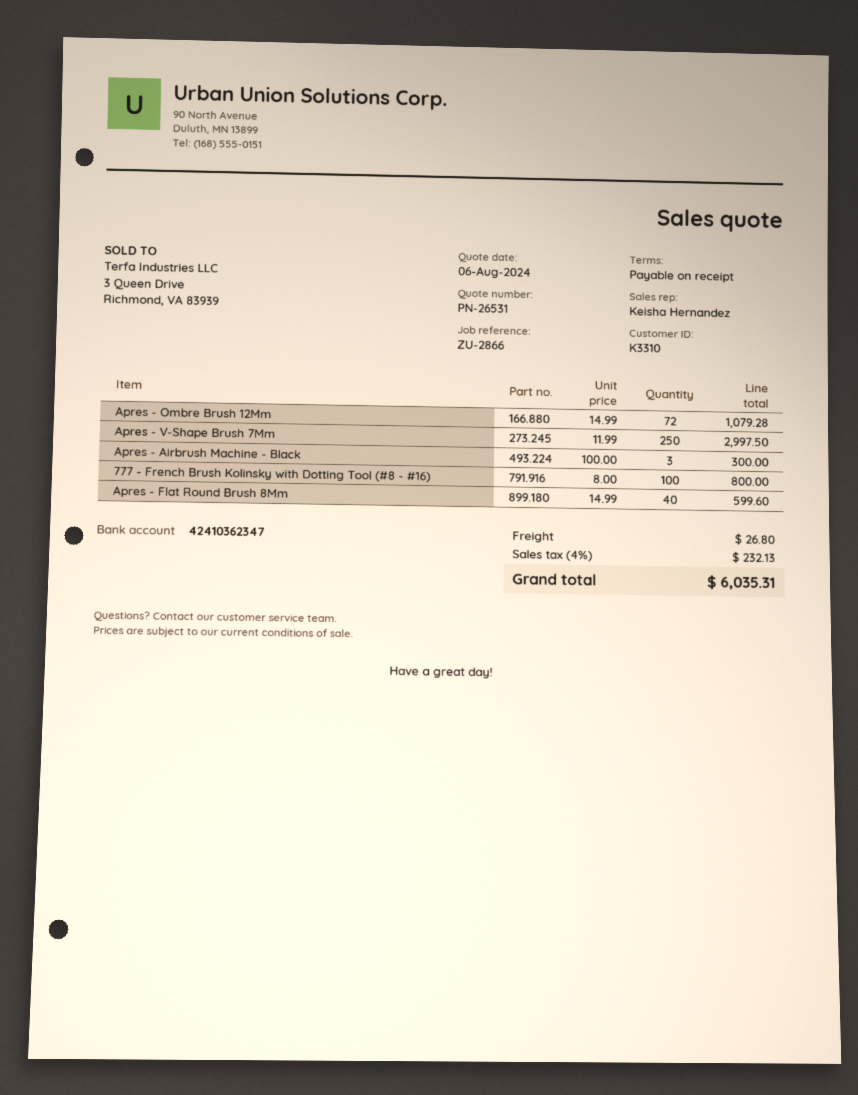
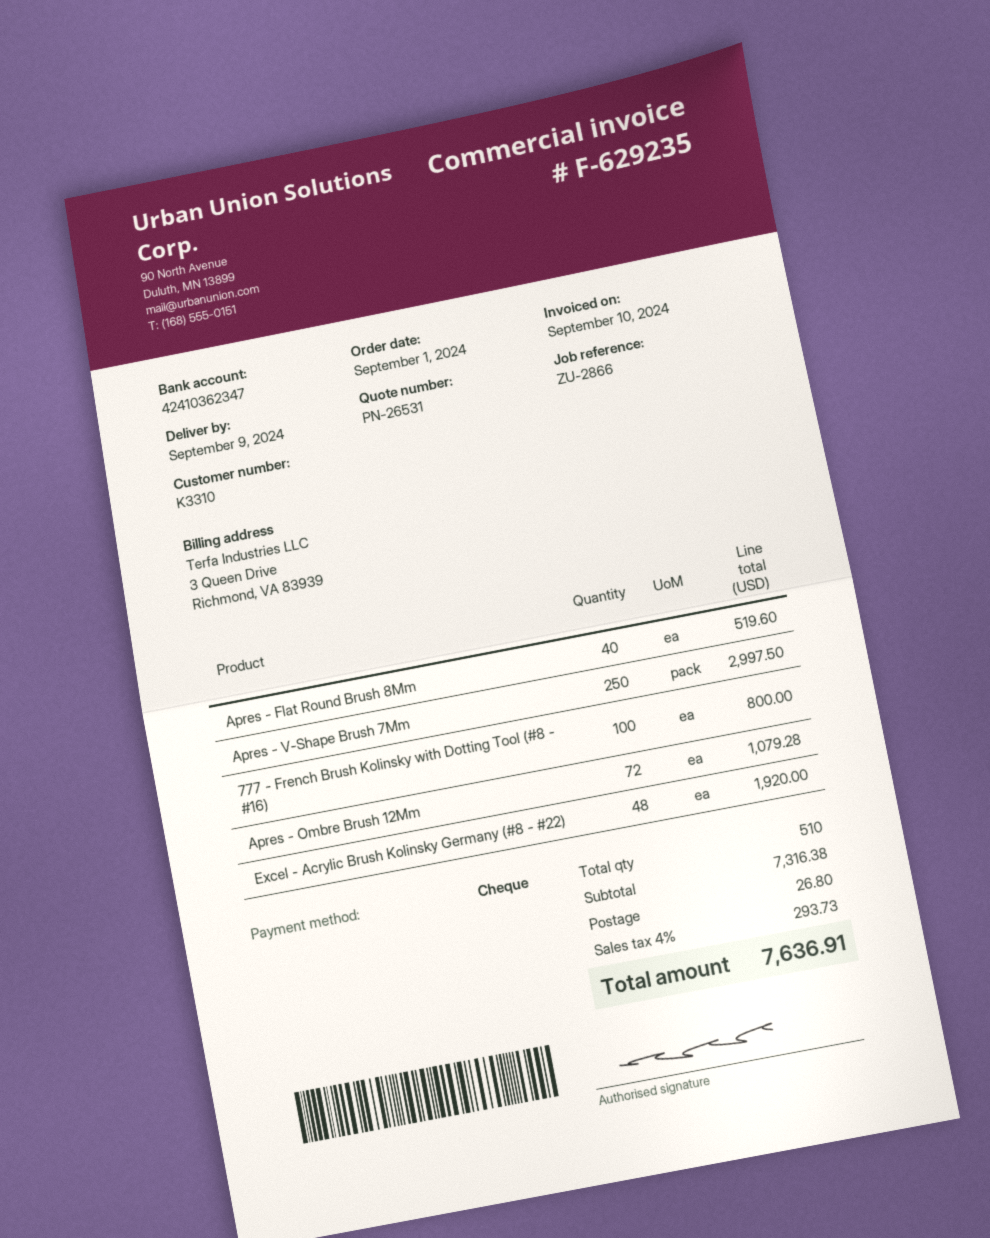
Apres - Airbrush Machine - Black: 3 for 300.00 -> none
Apres - Flat Round Brush 8Mm: 40 for 599.60 -> 40 for 519.60
Excel - Acrylic Brush Kolinsky Germany (#8 - #22): none -> 48 for 1920.00
tax: 4% = 232.13 -> 4% = 293.73
total: 6035.31 -> 7636.91

